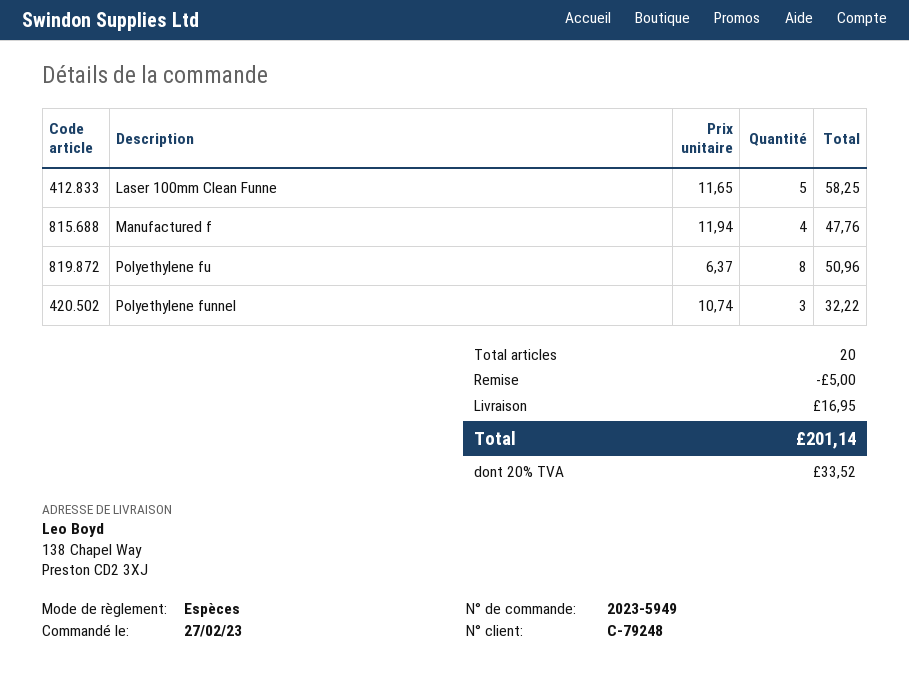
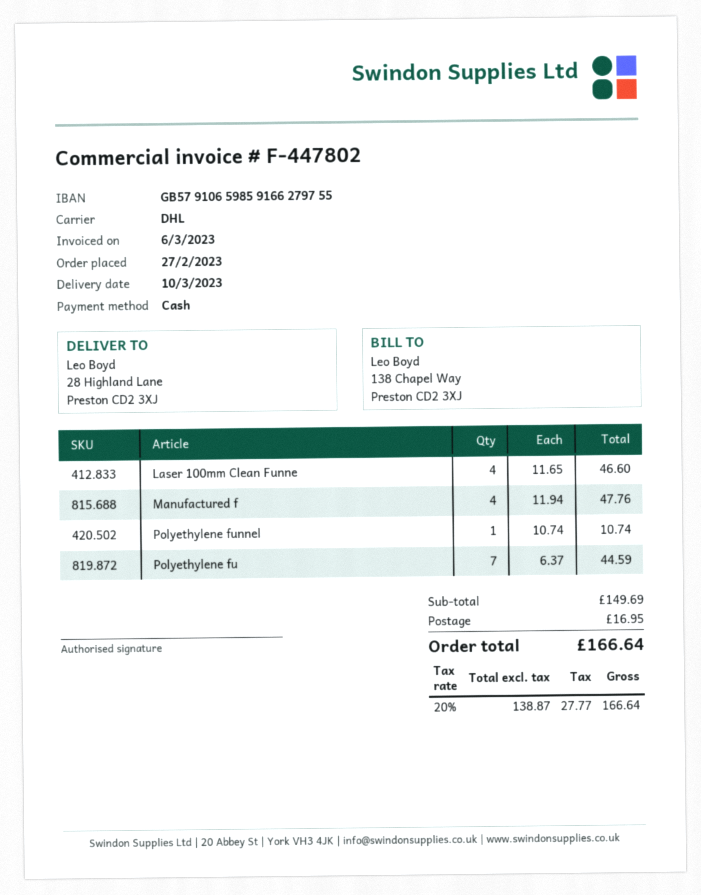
ship to: 138 Chapel Way, Preston CD2 3XJ -> 28 Highland Lane, Preston CD2 3XJ
Laser 100mm Clean Funne: 5 x 11.65 = 58.25 -> 4 x 11.65 = 46.60
Polyethylene fu: 8 x 6.37 = 50.96 -> 7 x 6.37 = 44.59
Polyethylene funnel: 3 x 10.74 = 32.22 -> 1 x 10.74 = 10.74
discount: 5.00 -> none
tax: 20% = 33.52 -> 20% = 27.77
total: 201.14 -> 166.64

